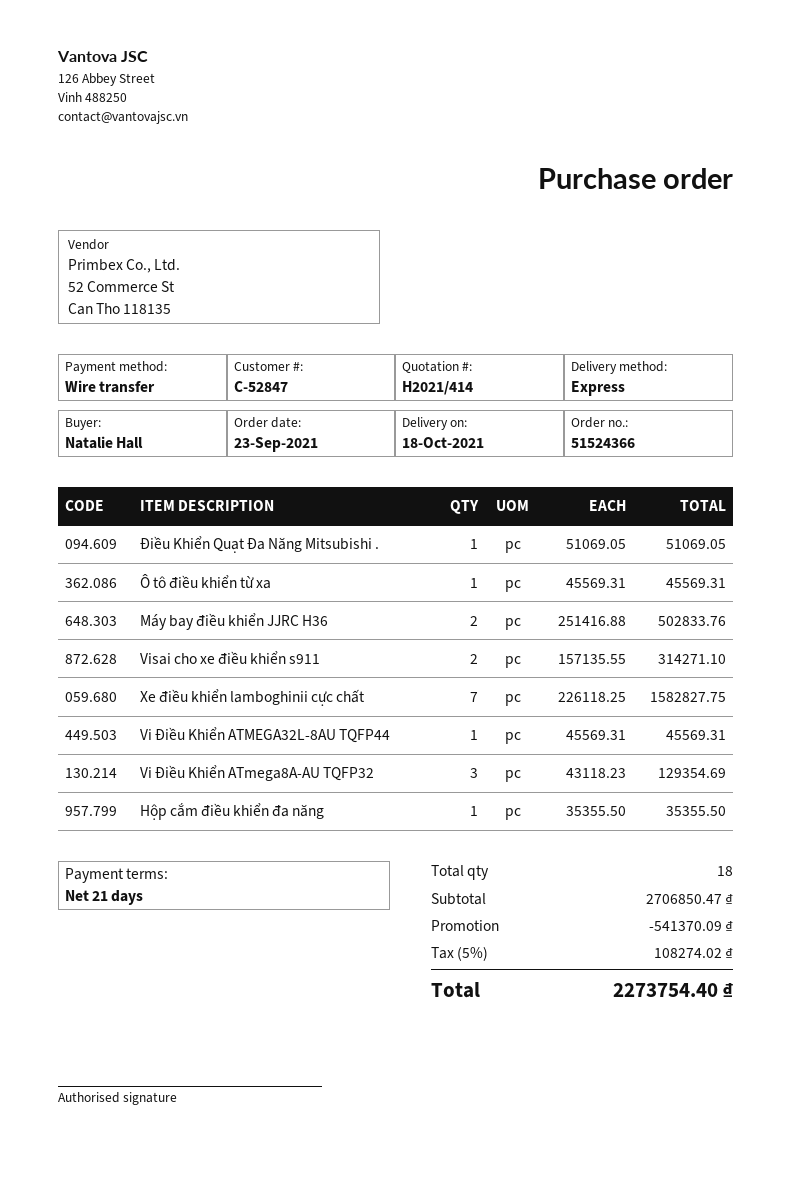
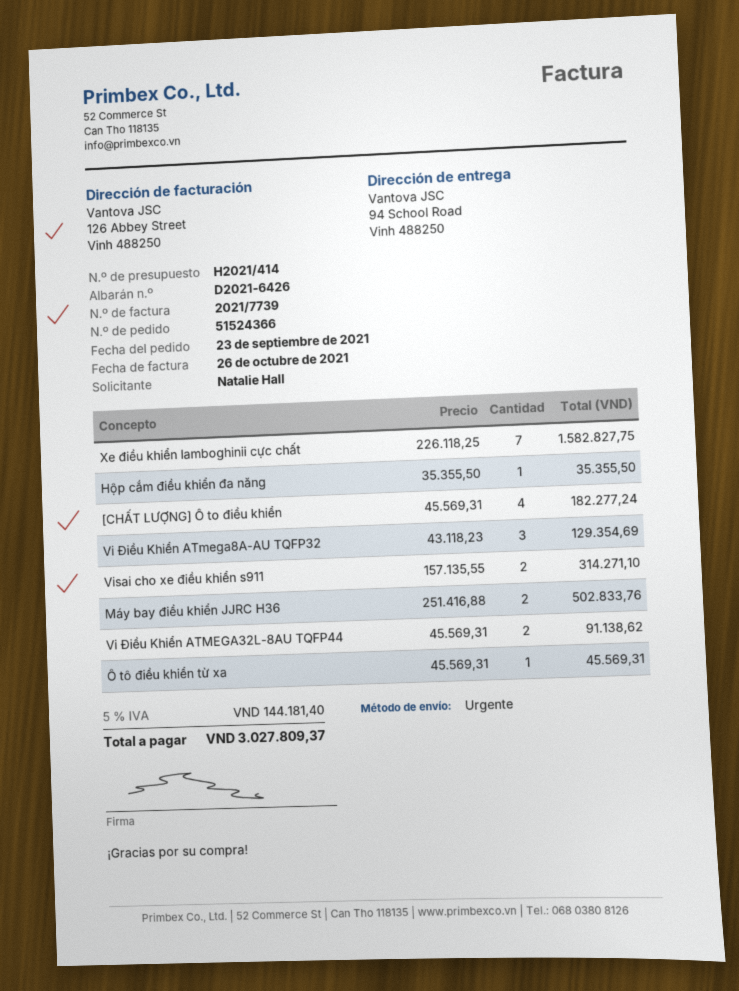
Điều Khiển Quạt Đa Năng Mitsubishi .: 1 x 51069.05 = 51069.05 -> none
Vi Điều Khiển ATMEGA32L-8AU TQFP44: 1 x 45569.31 = 45569.31 -> 2 x 45569.31 = 91138.62
[CHẤT LƯỢNG] Ô to điều khiển: none -> 4 x 45569.31 = 182277.24
discount: 541370.09 -> none
tax: 5% = 108274.02 -> 5% = 144181.40
total: 2273754.40 -> 3027809.37

